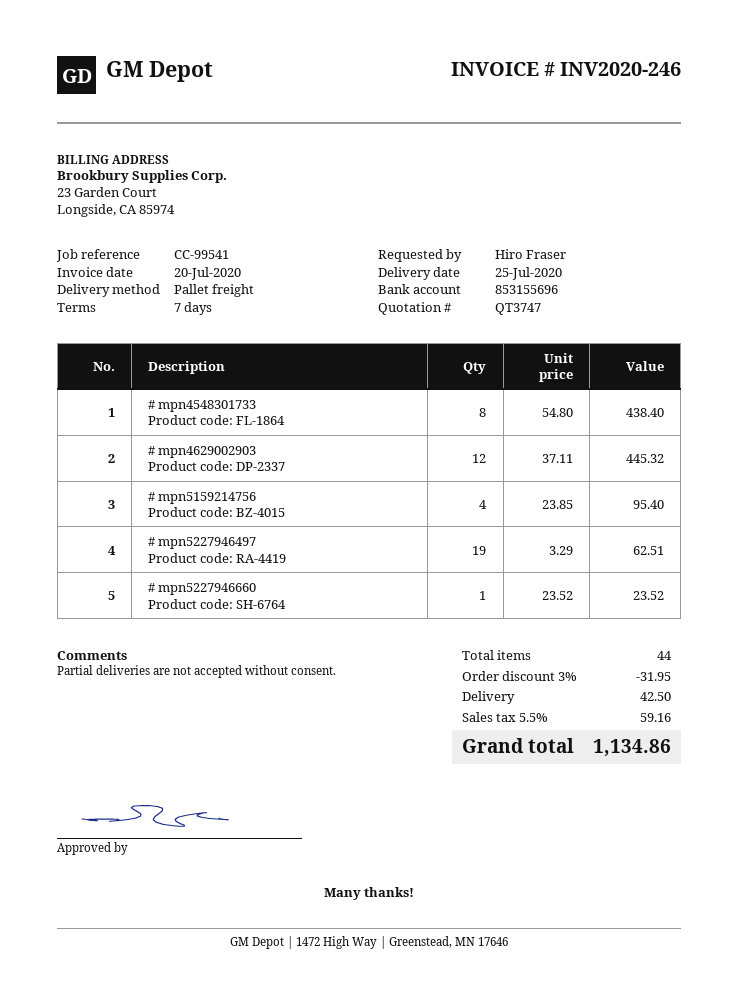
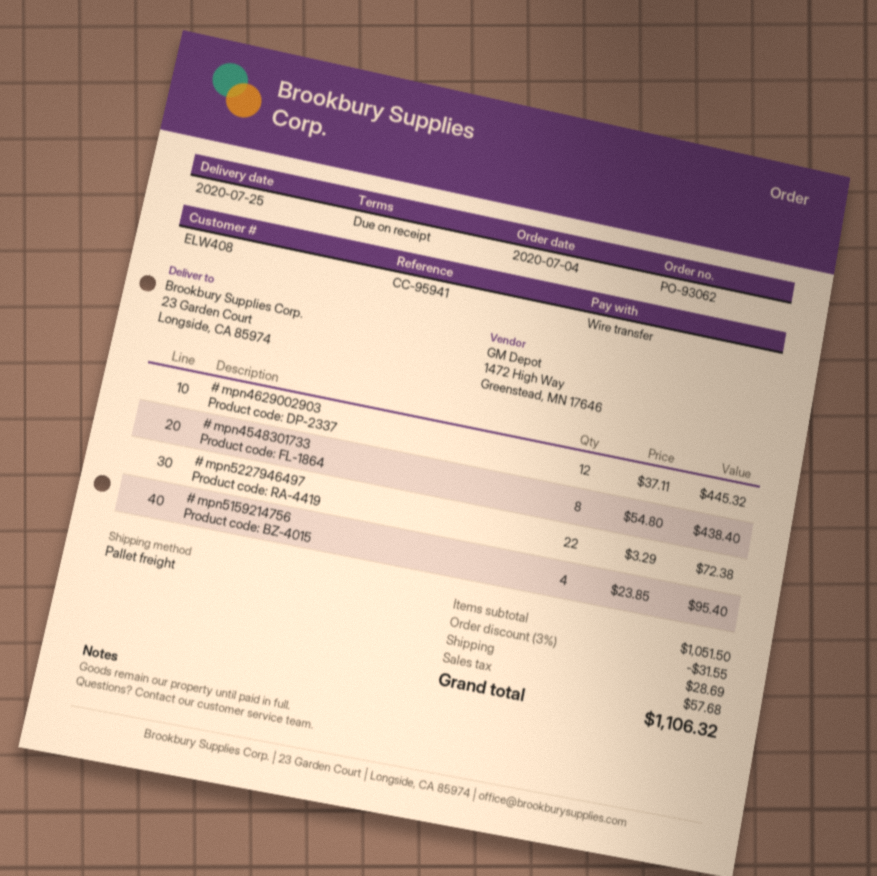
payment terms: 7 days -> on receipt
reference: CC-99541 -> CC-95941
# mpn5227946497: 19 x 3.29 = 62.51 -> 22 x 3.29 = 72.38
# mpn5227946660: 1 x 23.52 = 23.52 -> none
discount: 3% = 31.95 -> 3% = 31.55
shipping: 42.50 -> 28.69
tax: 59.16 -> 57.68
total: 1134.86 -> 1106.32

